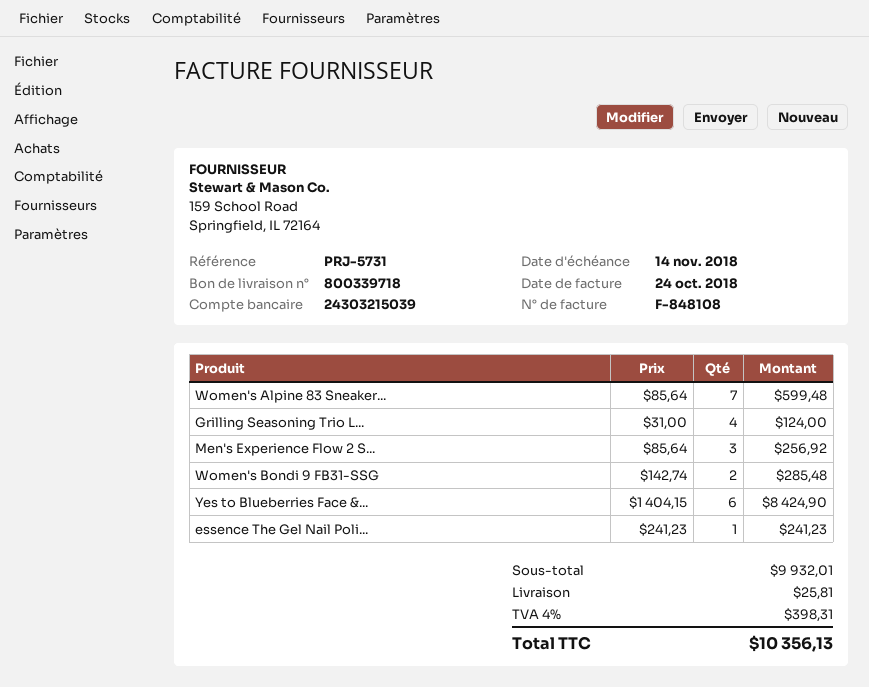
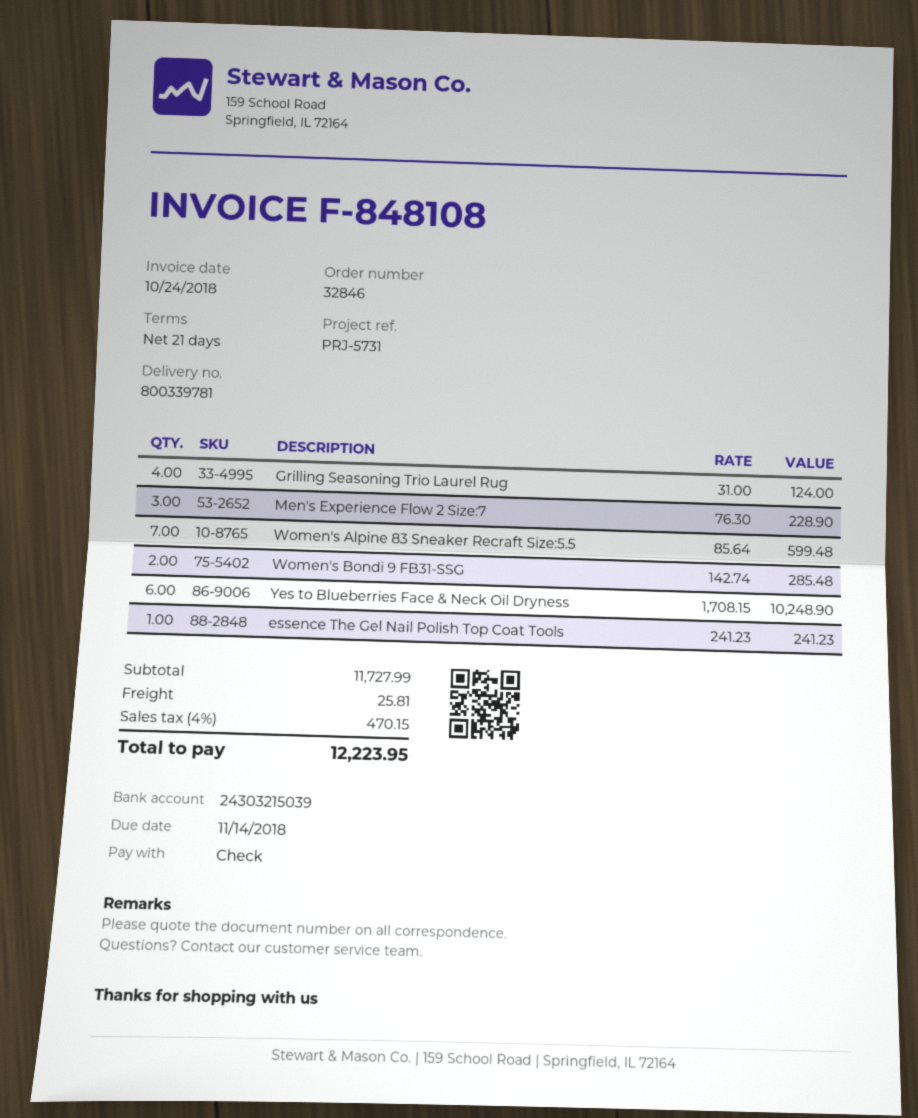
delivery note number: 800339718 -> 800339781
Men's Experience Flow 2 S...: 3 x 85.64 = 256.92 -> 3 x 76.30 = 228.90
Yes to Blueberries Face &...: 6 x 1404.15 = 8424.90 -> 6 x 1708.15 = 10248.90
subtotal: 9932.01 -> 11727.99
tax: 4% = 398.31 -> 4% = 470.15
total: 10356.13 -> 12223.95

